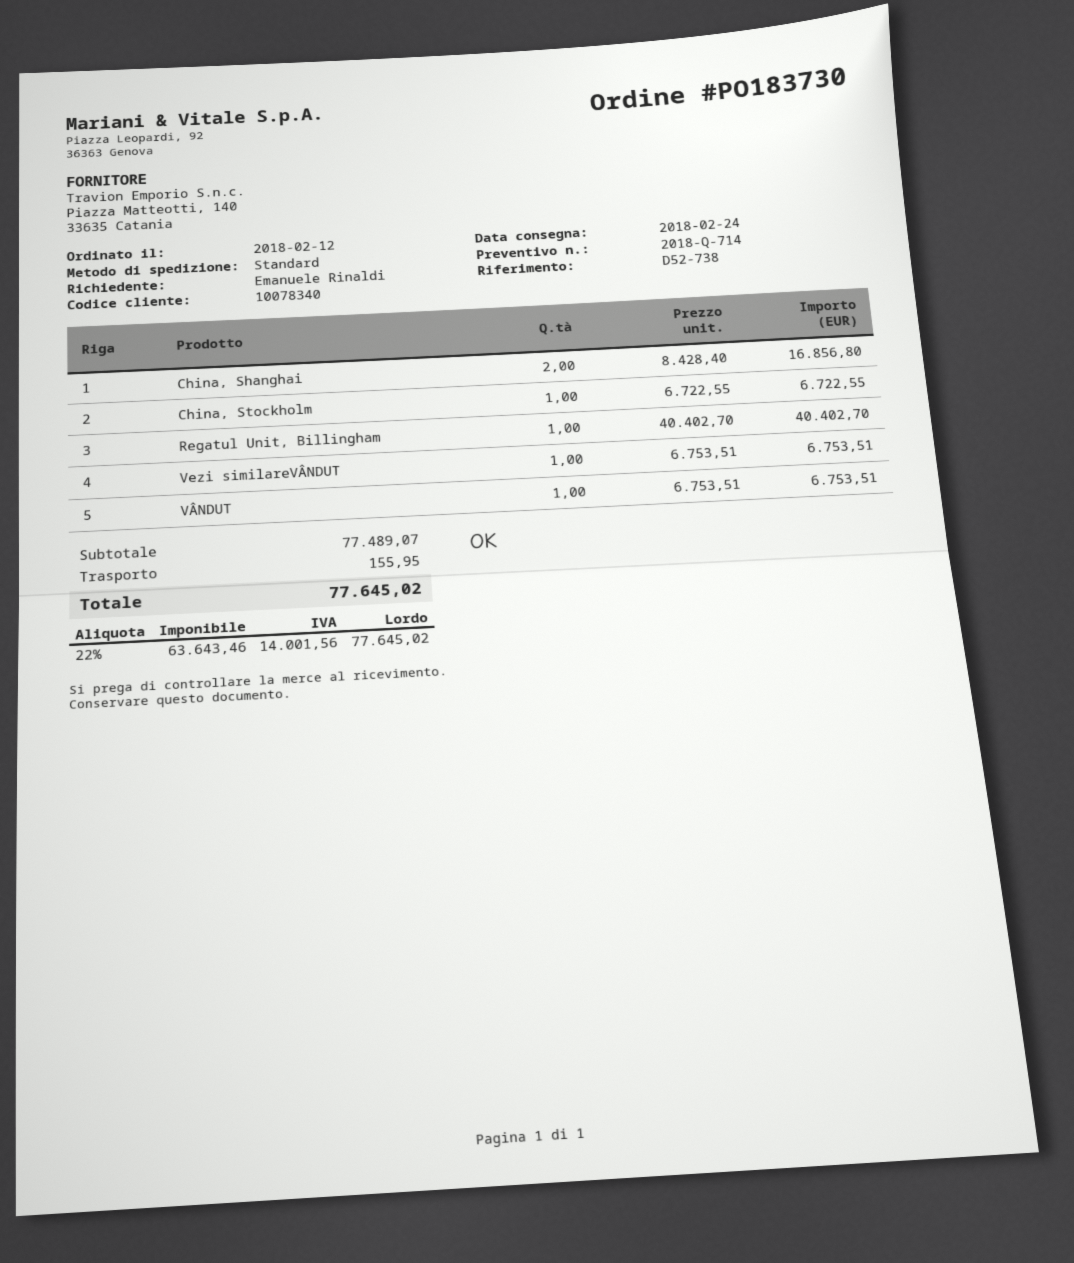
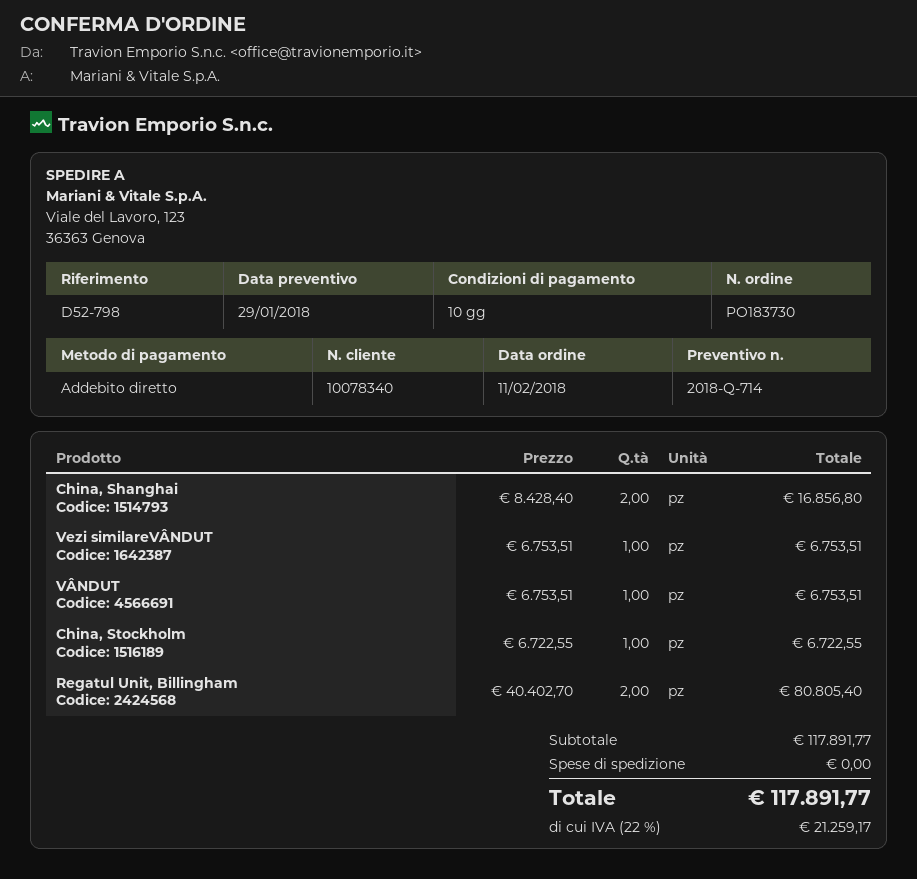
order date: 2018-02-12 -> 2018-02-11
reference: D52-738 -> D52-798
Regatul Unit, Billingham: 1 x 40402.70 = 40402.70 -> 2 x 40402.70 = 80805.40
subtotal: 77489.07 -> 117891.77
shipping: 155.95 -> 0.00
tax: 22% = 14001.56 -> 22% = 21259.17
total: 77645.02 -> 117891.77

